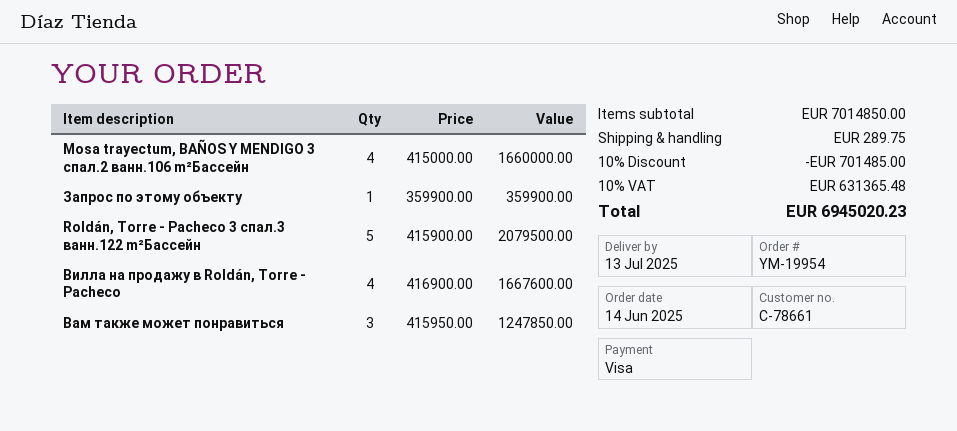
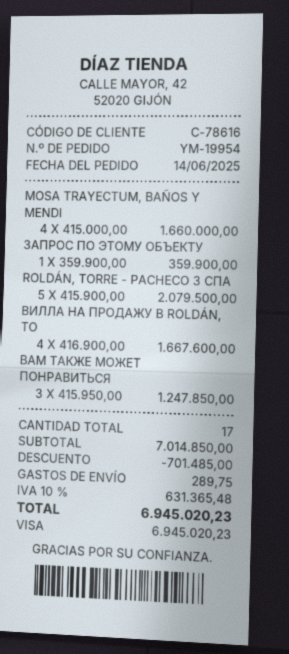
customer number: C-78661 -> C-78616

